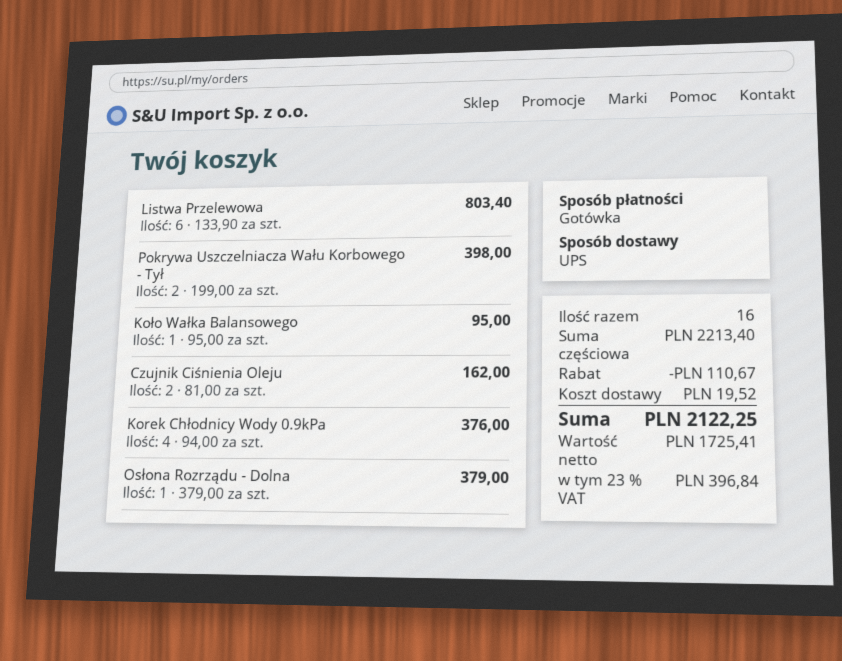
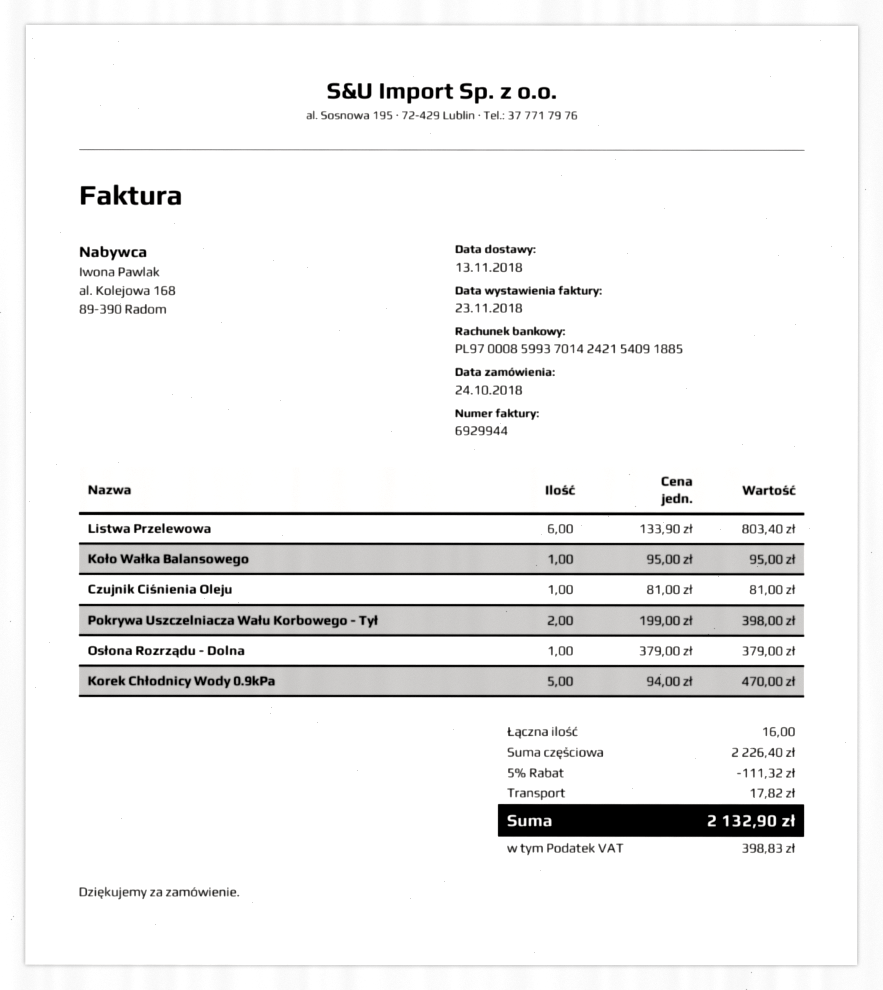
Czujnik Ciśnienia Oleju: 2 x 81.00 = 162.00 -> 1 x 81.00 = 81.00
Korek Chłodnicy Wody 0.9kPa: 4 x 94.00 = 376.00 -> 5 x 94.00 = 470.00
subtotal: 2213.40 -> 2226.40
discount: 110.67 -> 111.32
shipping: 19.52 -> 17.82
tax: 396.84 -> 398.83
total: 2122.25 -> 2132.90

